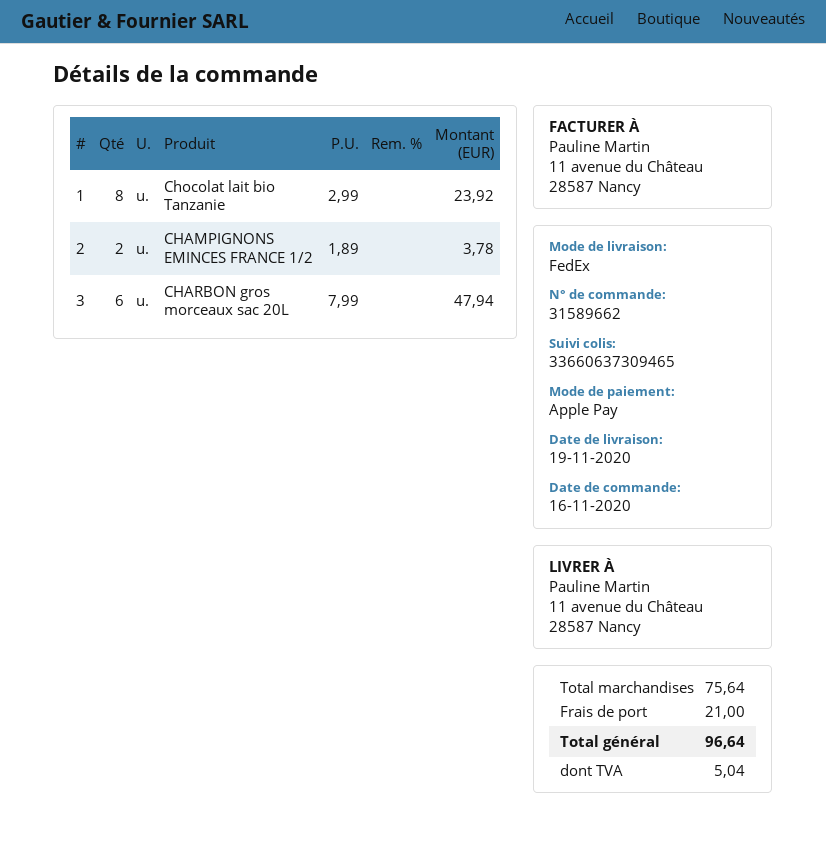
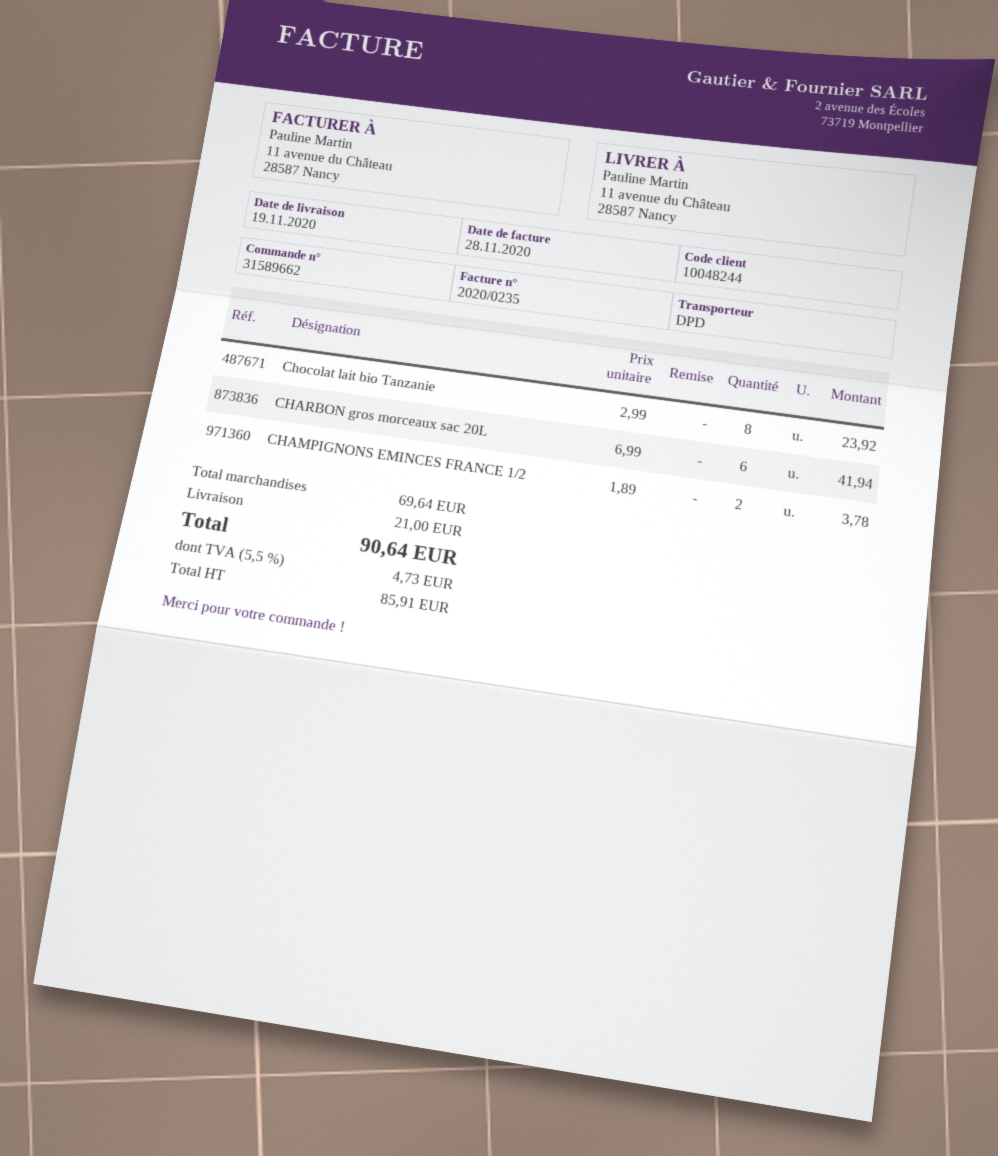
shipping method: FedEx -> DPD
CHARBON gros morceaux sac 20L: 6 x 7.99 = 47.94 -> 6 x 6.99 = 41.94
subtotal: 75.64 -> 69.64
tax: 5.04 -> 4.73
total: 96.64 -> 90.64

